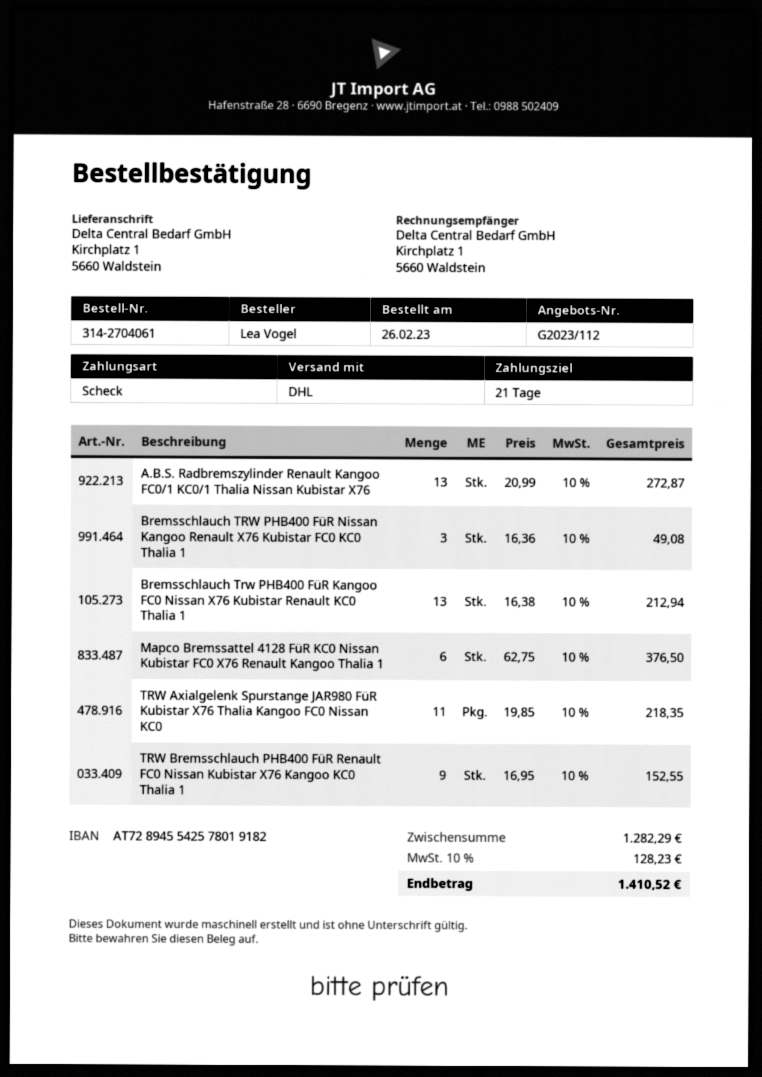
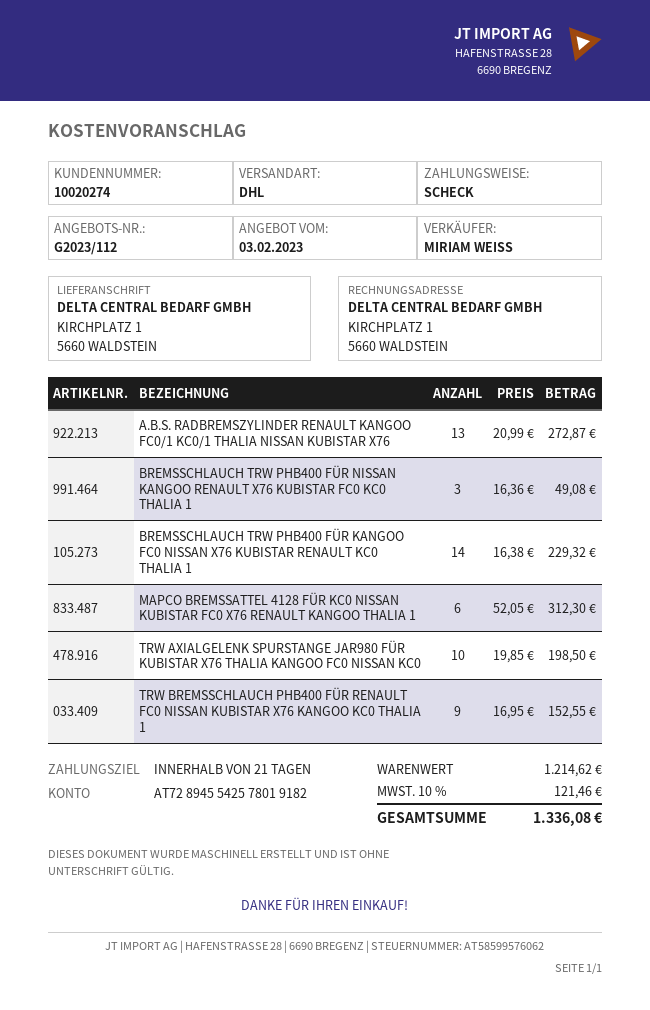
Bremsschlauch Trw PHB400 FüR Kangoo FC0 Nissan X76 Kubistar Renault KC0 Thalia 1: 13 x 16.38 = 212.94 -> 14 x 16.38 = 229.32
Mapco Bremssattel 4128 FüR KC0 Nissan Kubistar FC0 X76 Renault Kangoo Thalia 1: 6 x 62.75 = 376.50 -> 6 x 52.05 = 312.30
TRW Axialgelenk Spurstange JAR980 FüR Kubistar X76 Thalia Kangoo FC0 Nissan KC0: 11 x 19.85 = 218.35 -> 10 x 19.85 = 198.50
subtotal: 1282.29 -> 1214.62
tax: 10% = 128.23 -> 10% = 121.46
total: 1410.52 -> 1336.08

